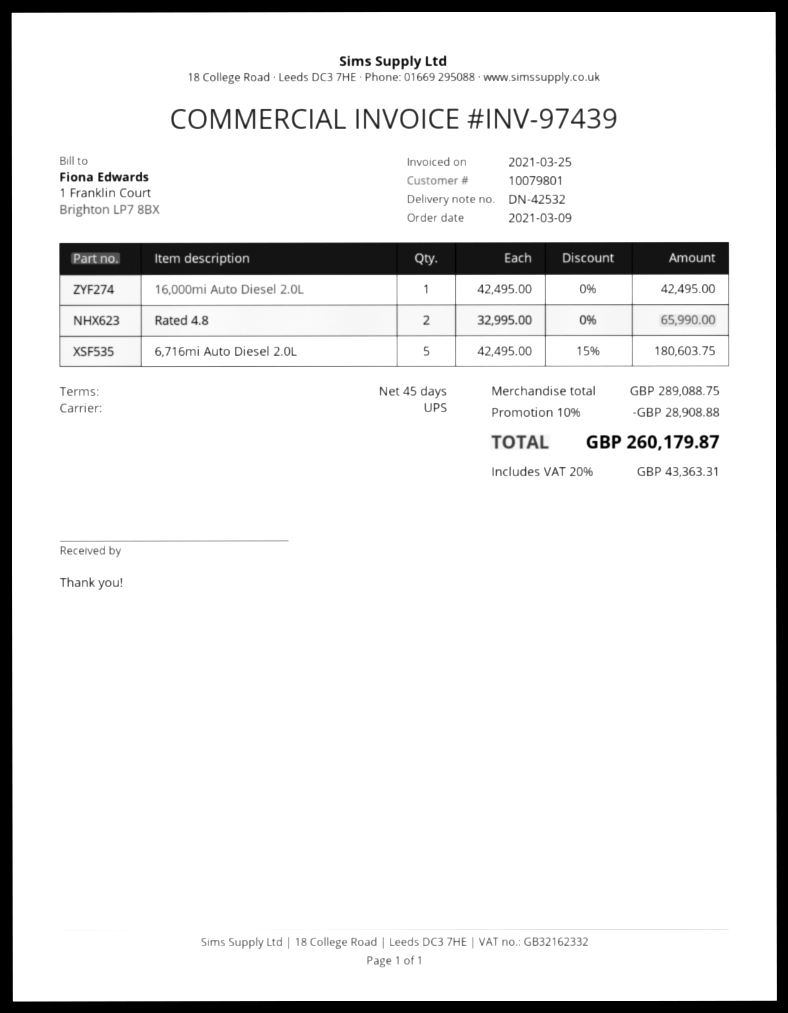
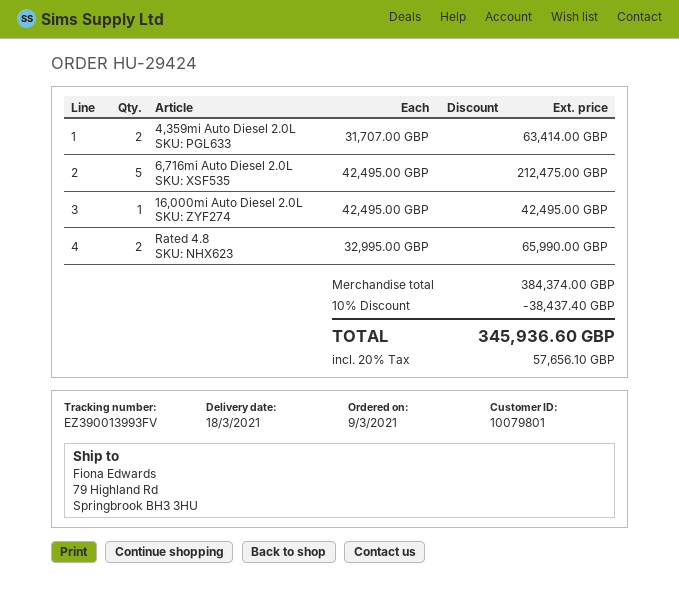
6,716mi Auto Diesel 2.0L: 5 x 42495.00 - 15% = 180603.75 -> 5 x 42495.00 = 212475.00
4,359mi Auto Diesel 2.0L: none -> 2 x 31707.00 = 63414.00
subtotal: 289088.75 -> 384374.00
discount: 10% = 28908.88 -> 10% = 38437.40
tax: 20% = 43363.31 -> 20% = 57656.10
total: 260179.87 -> 345936.60

